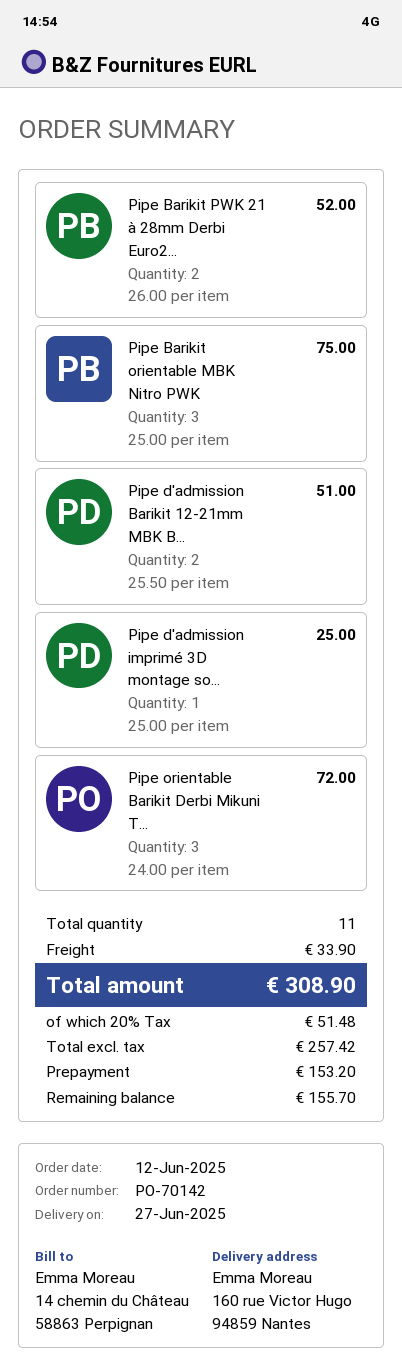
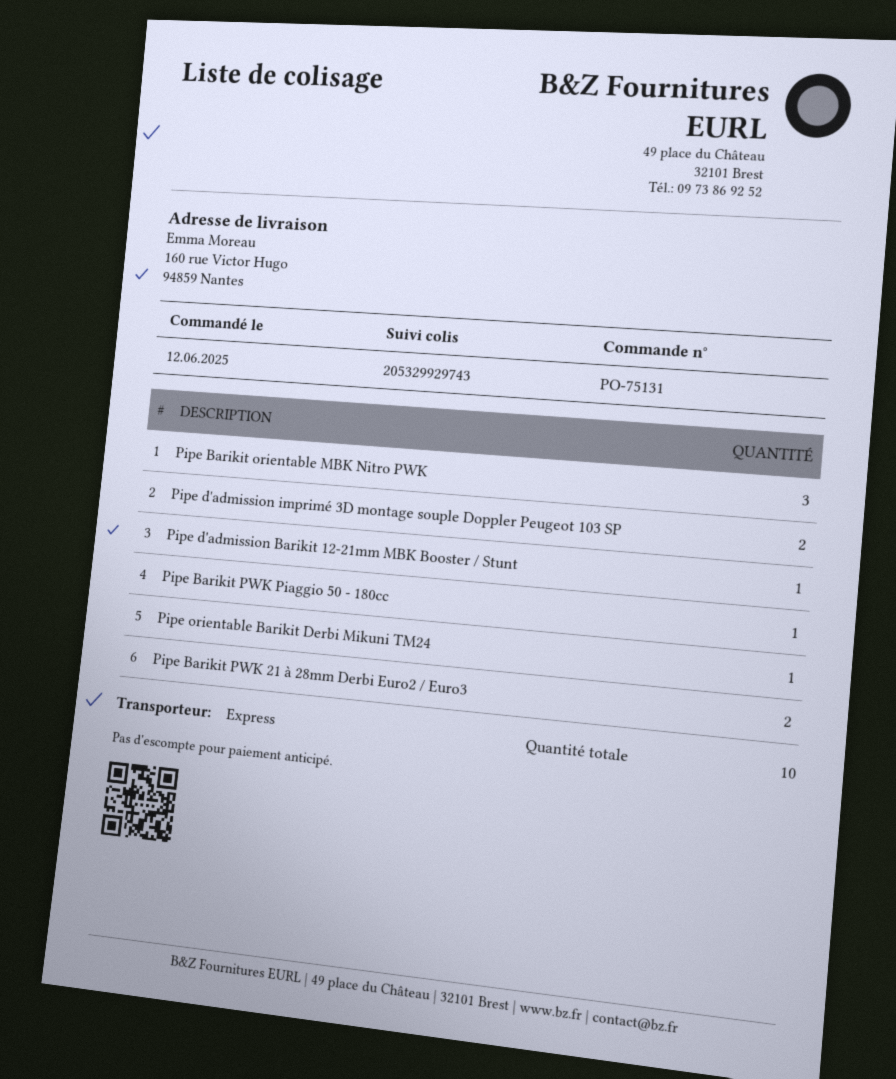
order number: PO-70142 -> PO-75131
Pipe d'admission Barikit 12-21mm MBK B...: 2 -> 1
Pipe d'admission imprimé 3D montage so...: 1 -> 2
Pipe orientable Barikit Derbi Mikuni T...: 3 -> 1
Pipe Barikit PWK Piaggio 50 - 180cc: none -> 1
total quantity: 11 -> 10

